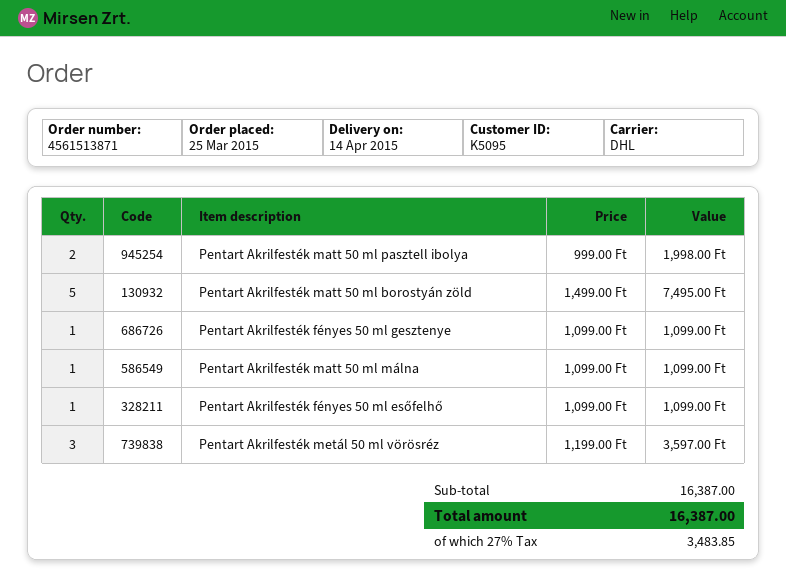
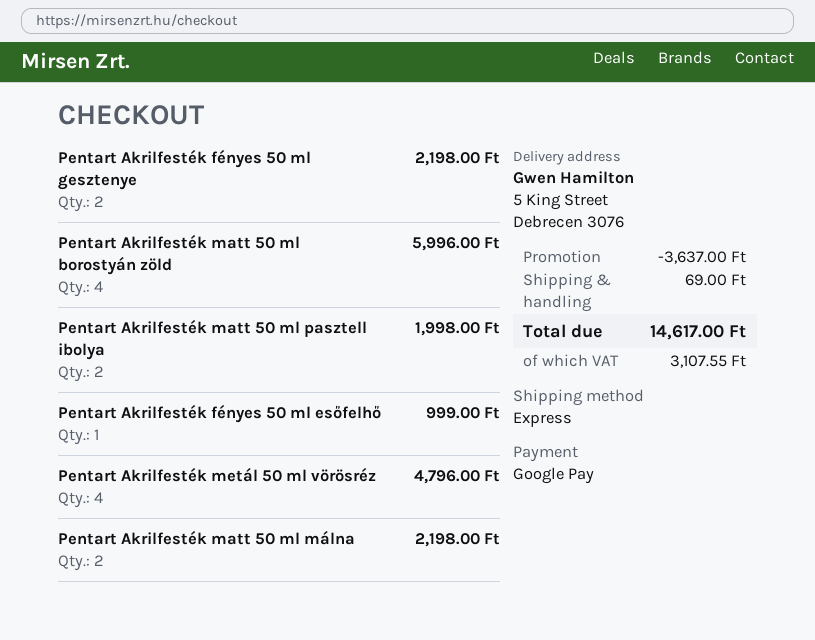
shipping method: DHL -> express
Pentart Akrilfesték matt 50 ml borostyán zöld: 5 for 7495.00 -> 4 for 5996.00
Pentart Akrilfesték fényes 50 ml gesztenye: 1 for 1099.00 -> 2 for 2198.00
Pentart Akrilfesték matt 50 ml málna: 1 for 1099.00 -> 2 for 2198.00
Pentart Akrilfesték fényes 50 ml esőfelhő: 1 for 1099.00 -> 1 for 999.00
Pentart Akrilfesték metál 50 ml vörösréz: 3 for 3597.00 -> 4 for 4796.00
discount: none -> 3637.00
shipping: none -> 69.00
tax: 3483.85 -> 3107.55
total: 16387.00 -> 14617.00

